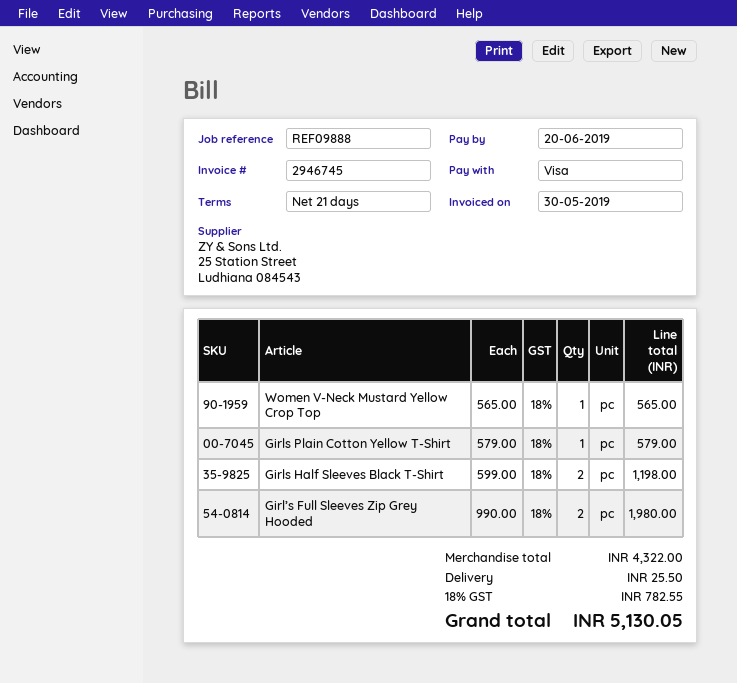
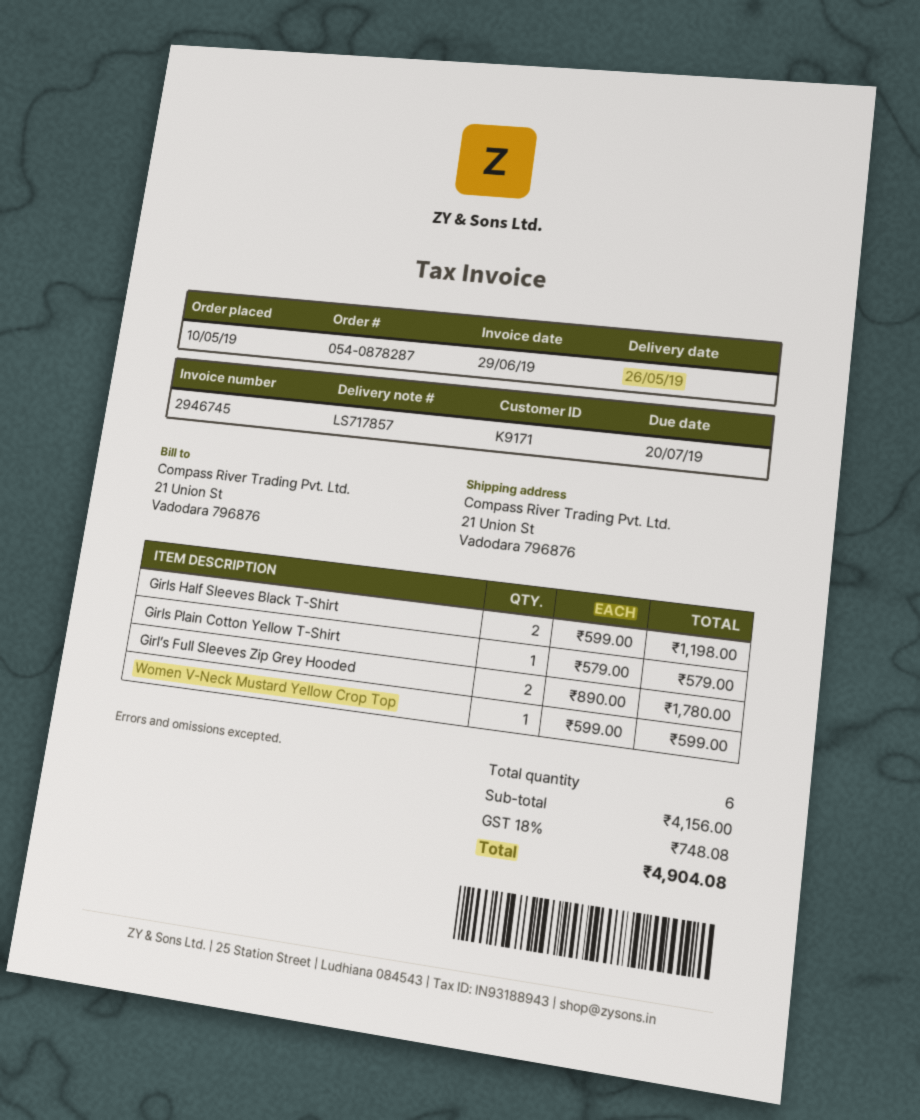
invoice date: 2019-05-30 -> 2019-06-29
due date: 2019-06-20 -> 2019-07-20
Women V-Neck Mustard Yellow Crop Top: 1 x 565.00 = 565.00 -> 1 x 599.00 = 599.00
Girl’s Full Sleeves Zip Grey Hooded: 2 x 990.00 = 1980.00 -> 2 x 890.00 = 1780.00
subtotal: 4322.00 -> 4156.00
shipping: 25.50 -> none
tax: 18% = 782.55 -> 18% = 748.08
total: 5130.05 -> 4904.08

